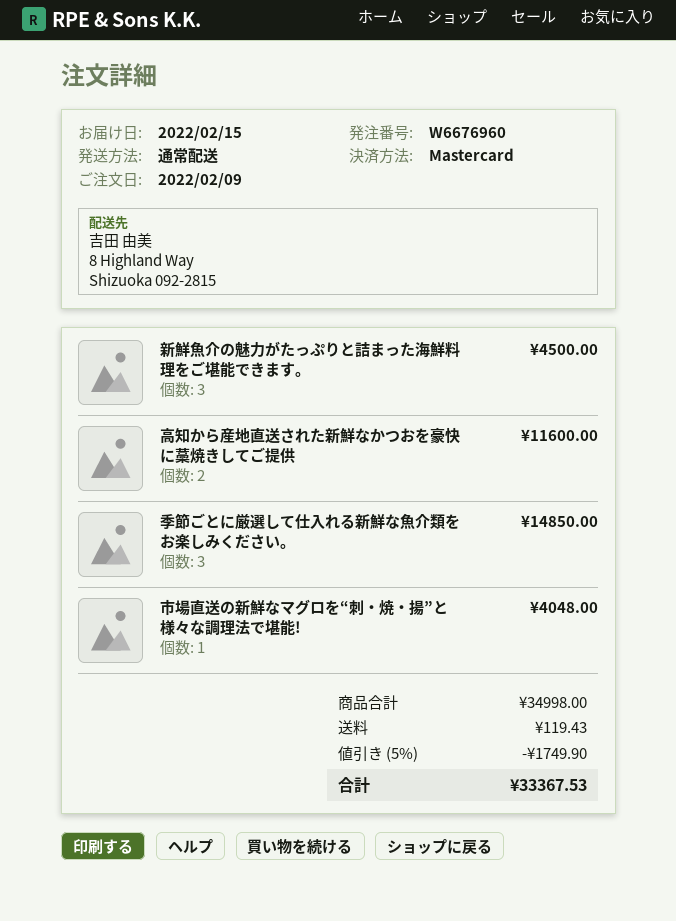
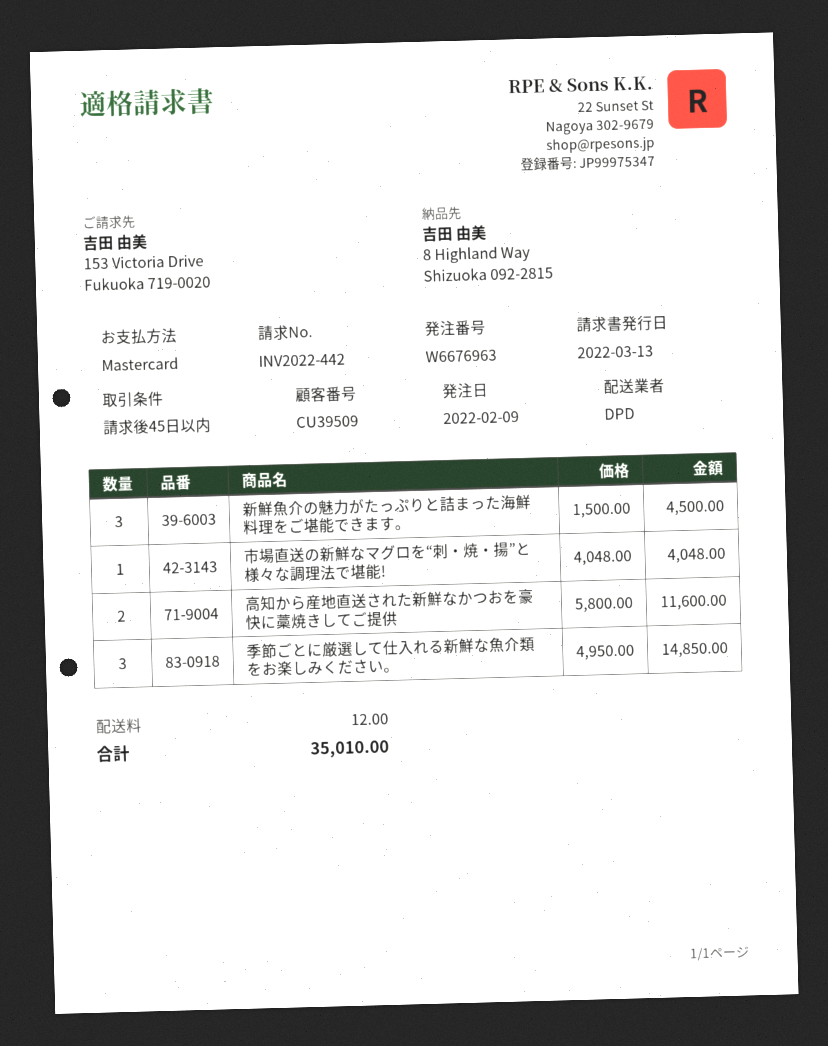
order number: W6676960 -> W6676963
shipping method: standard -> DPD
discount: 5% = 1749.90 -> none
shipping: 119.43 -> 12.00
total: 33367.53 -> 35010.00

